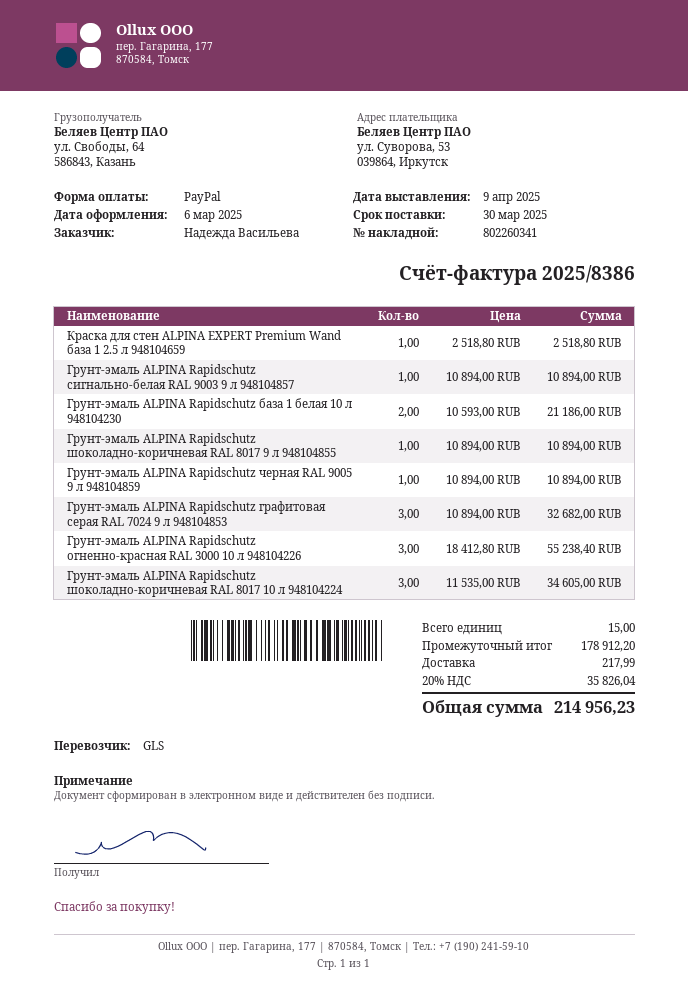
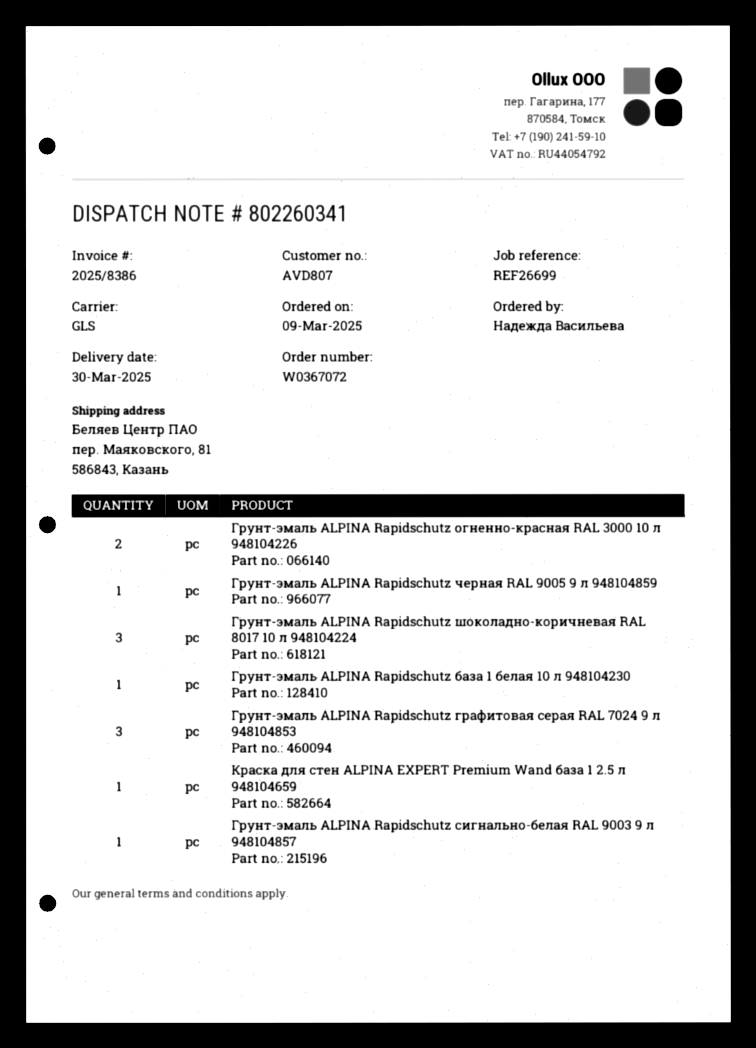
order date: 2025-03-06 -> 2025-03-09
ship to: ул. Свободы, 64, 586843, Казань -> пер. Маяковского, 81, 586843, Казань
Грунт-эмаль ALPINA Rapidschutz база 1 белая 10 л 948104230: 2 -> 1
Грунт-эмаль ALPINA Rapidschutz шоколадно-коричневая RAL 8017 9 л 948104855: 1 -> none
Грунт-эмаль ALPINA Rapidschutz огненно-красная RAL 3000 10 л 948104226: 3 -> 2

